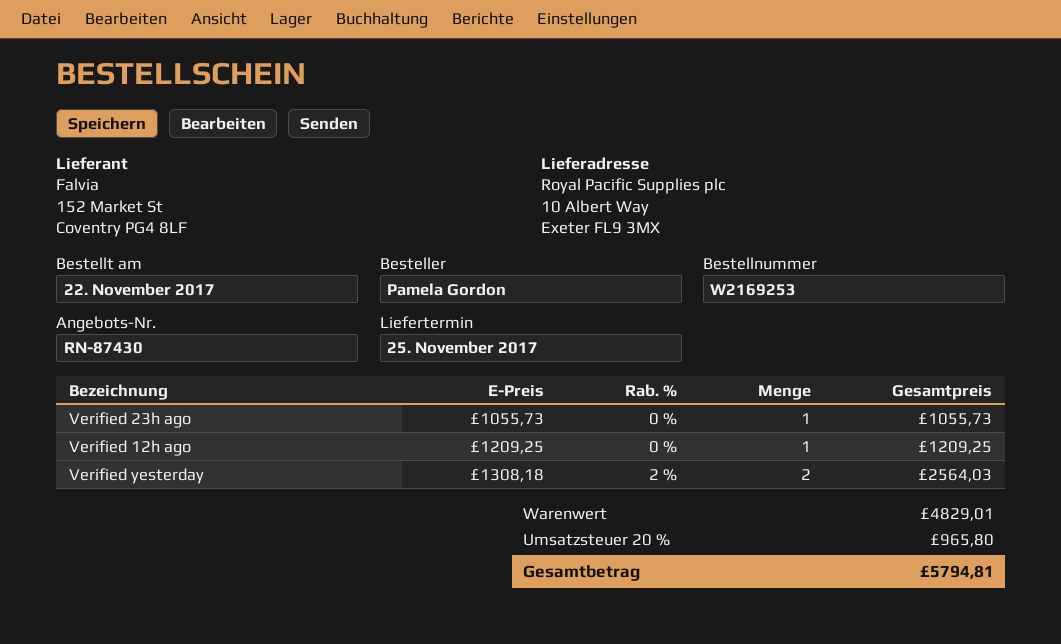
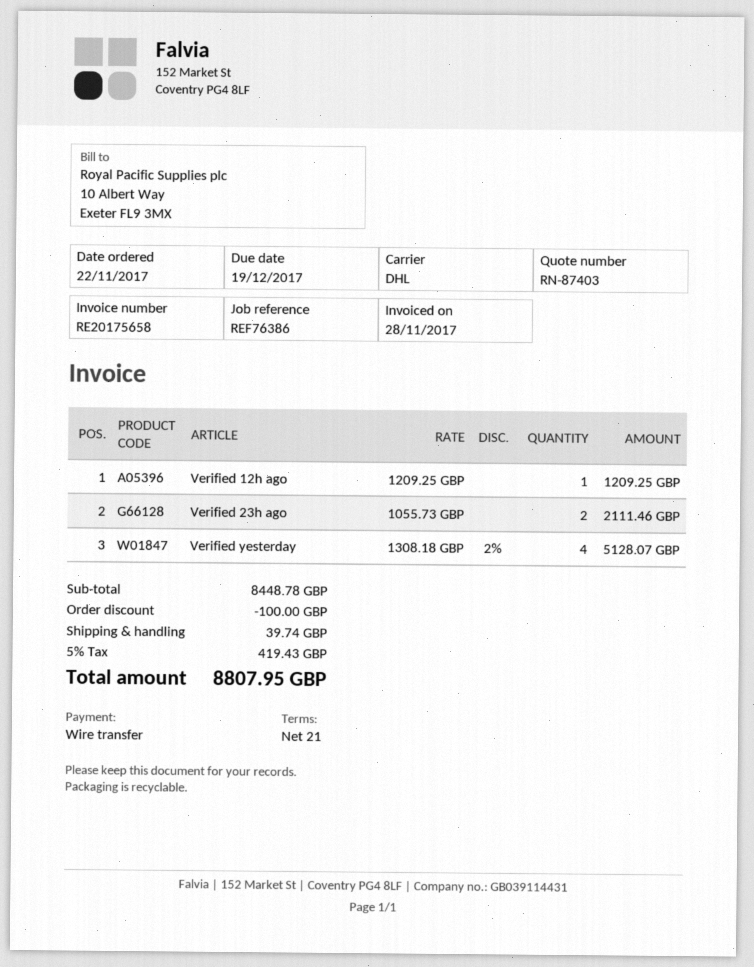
quote number: RN-87430 -> RN-87403
Verified 23h ago: 1 x 1055.73 = 1055.73 -> 2 x 1055.73 = 2111.46
Verified yesterday: 2 x 1308.18 - 2% = 2564.03 -> 4 x 1308.18 - 2% = 5128.07
subtotal: 4829.01 -> 8448.78
discount: none -> 100.00
shipping: none -> 39.74
tax: 20% = 965.80 -> 5% = 419.43
total: 5794.81 -> 8807.95

